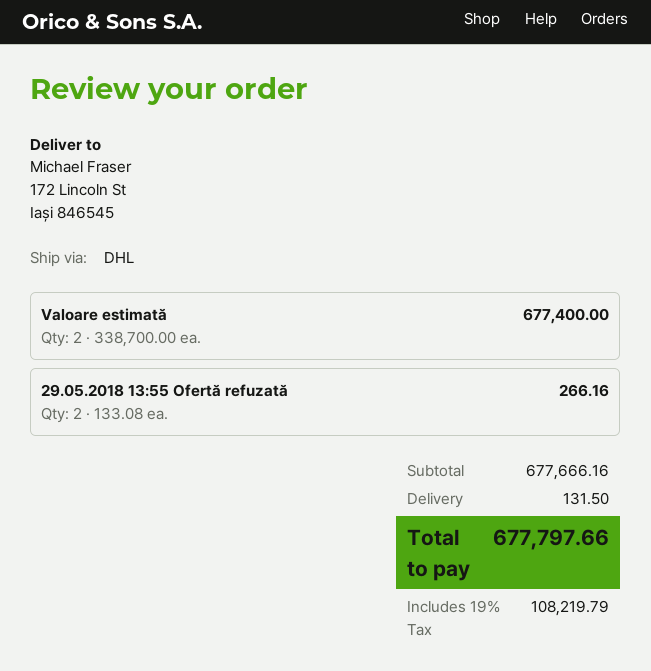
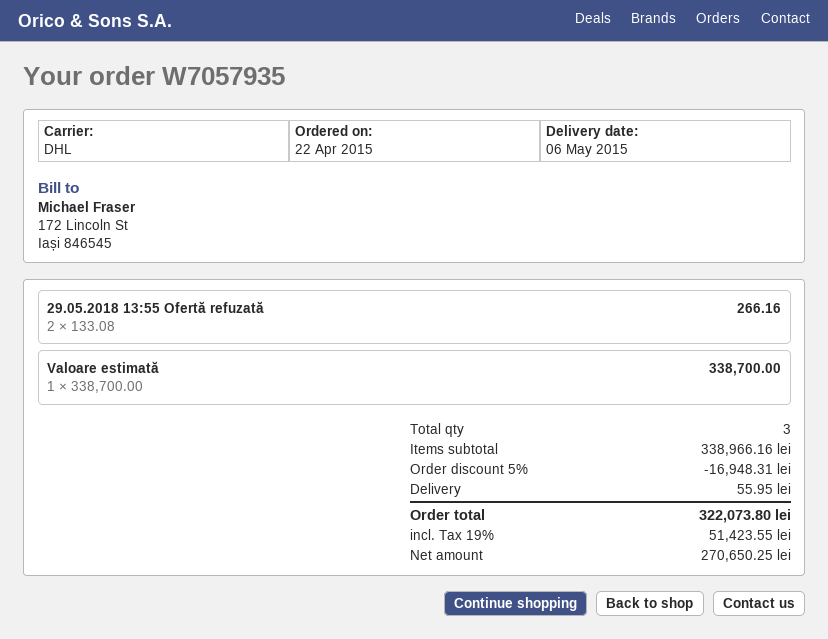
Valoare estimată: 2 x 338700.00 = 677400.00 -> 1 x 338700.00 = 338700.00
subtotal: 677666.16 -> 338966.16
discount: none -> 5% = 16948.31
shipping: 131.50 -> 55.95
tax: 19% = 108219.79 -> 19% = 51423.55
total: 677797.66 -> 322073.80

